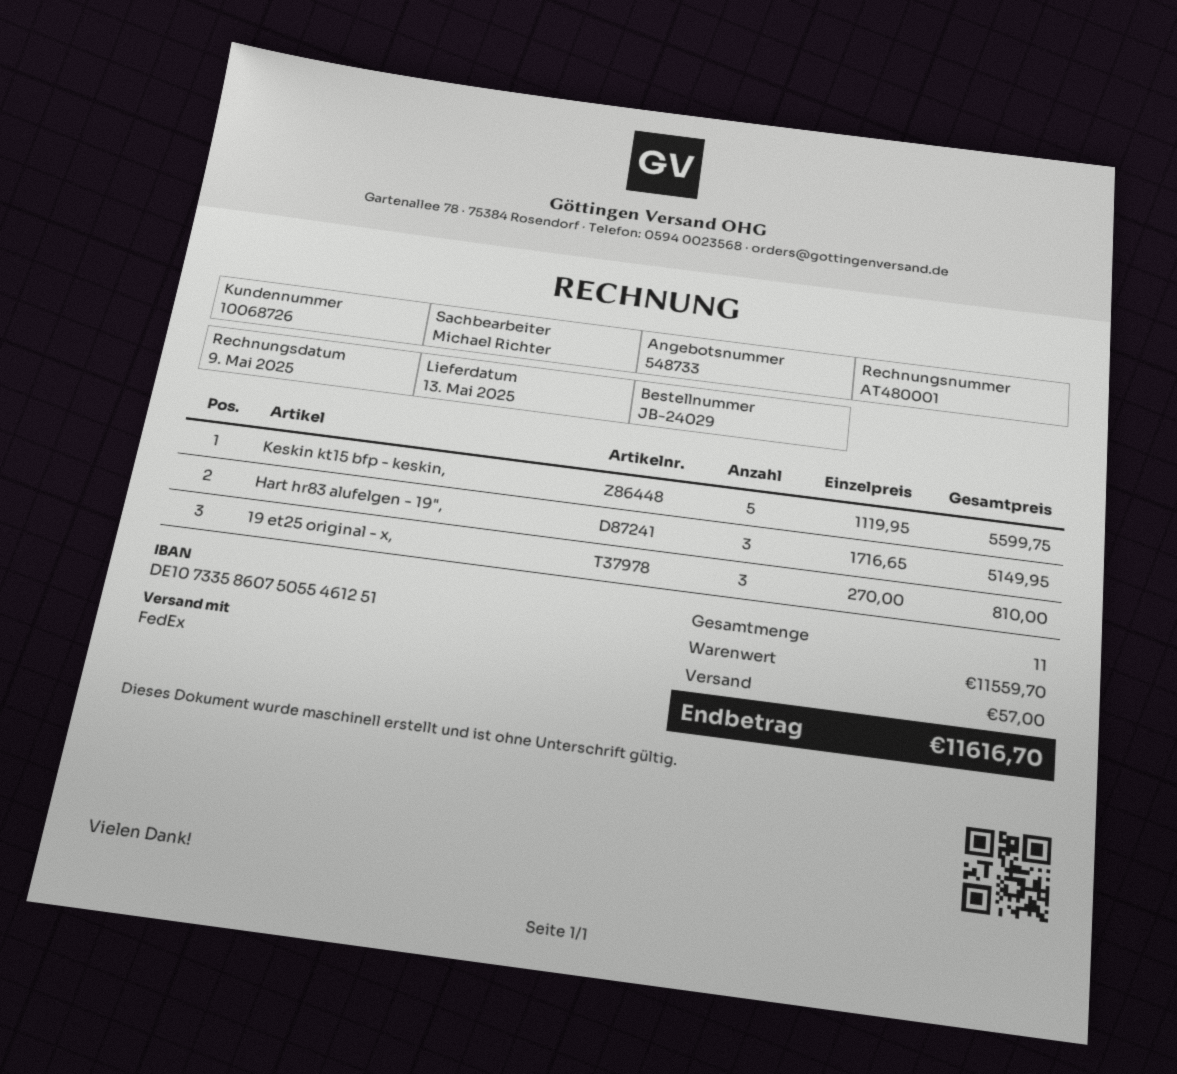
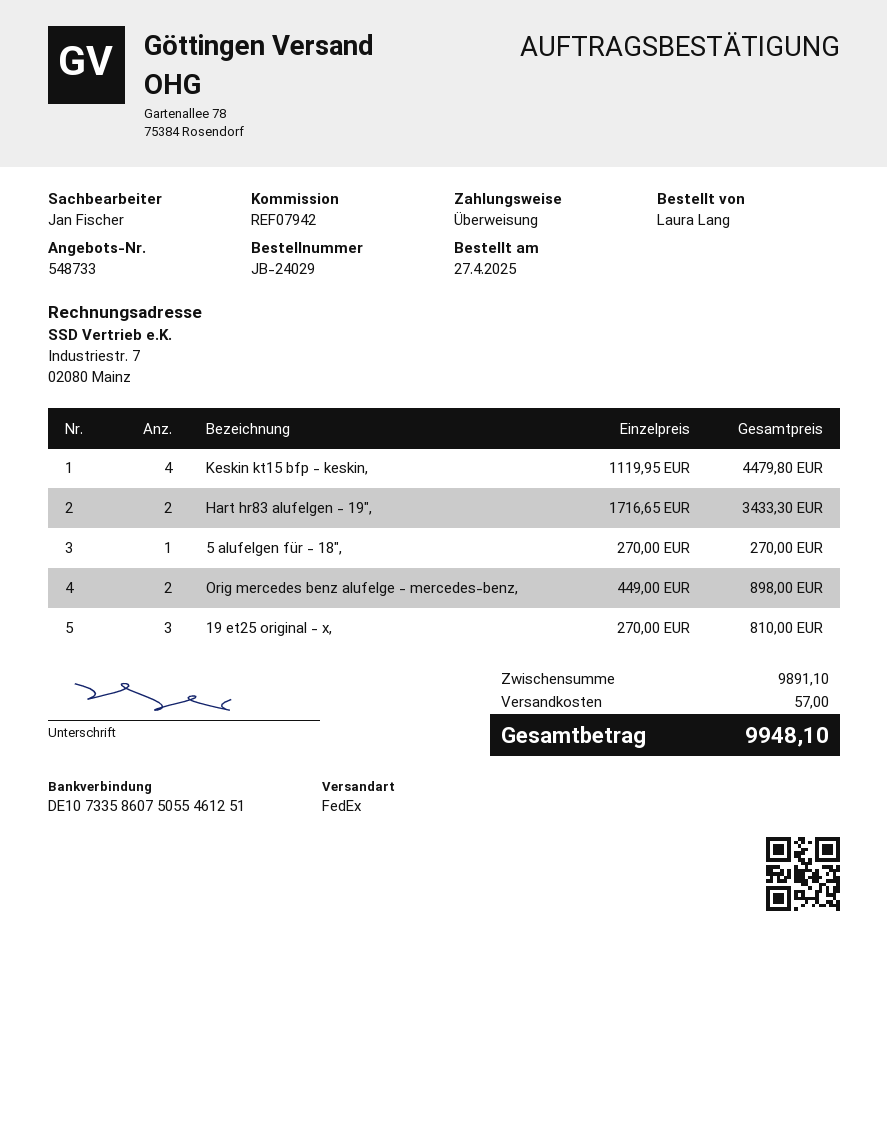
sales rep: Michael Richter -> Jan Fischer
Keskin kt15 bfp - keskin,: 5 x 1119.95 = 5599.75 -> 4 x 1119.95 = 4479.80
Hart hr83 alufelgen - 19",: 3 x 1716.65 = 5149.95 -> 2 x 1716.65 = 3433.30
5 alufelgen für - 18",: none -> 1 x 270.00 = 270.00
Orig mercedes benz alufelge - mercedes-benz,: none -> 2 x 449.00 = 898.00
subtotal: 11559.70 -> 9891.10
total: 11616.70 -> 9948.10

